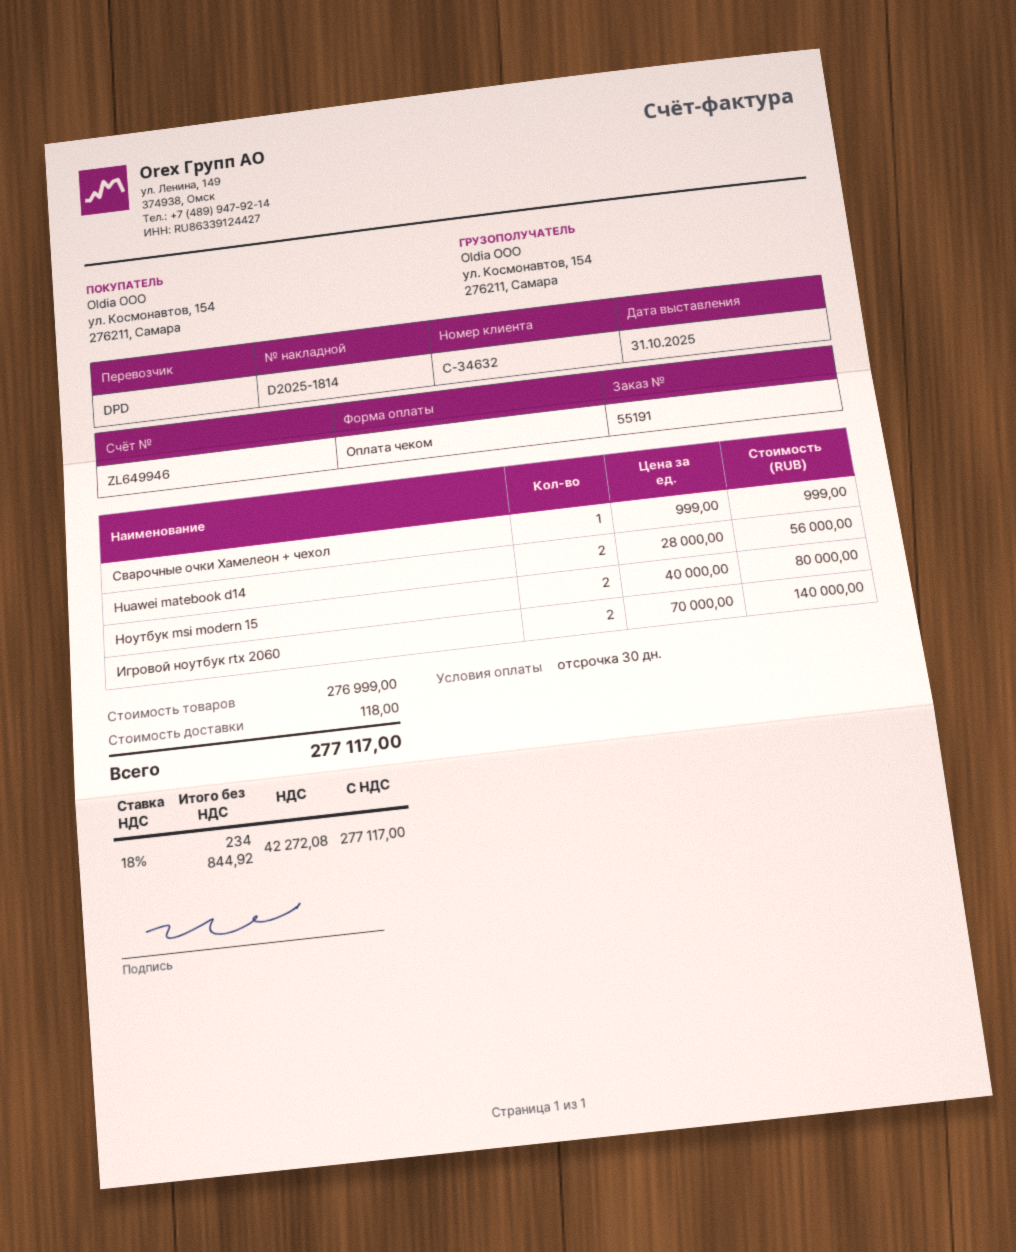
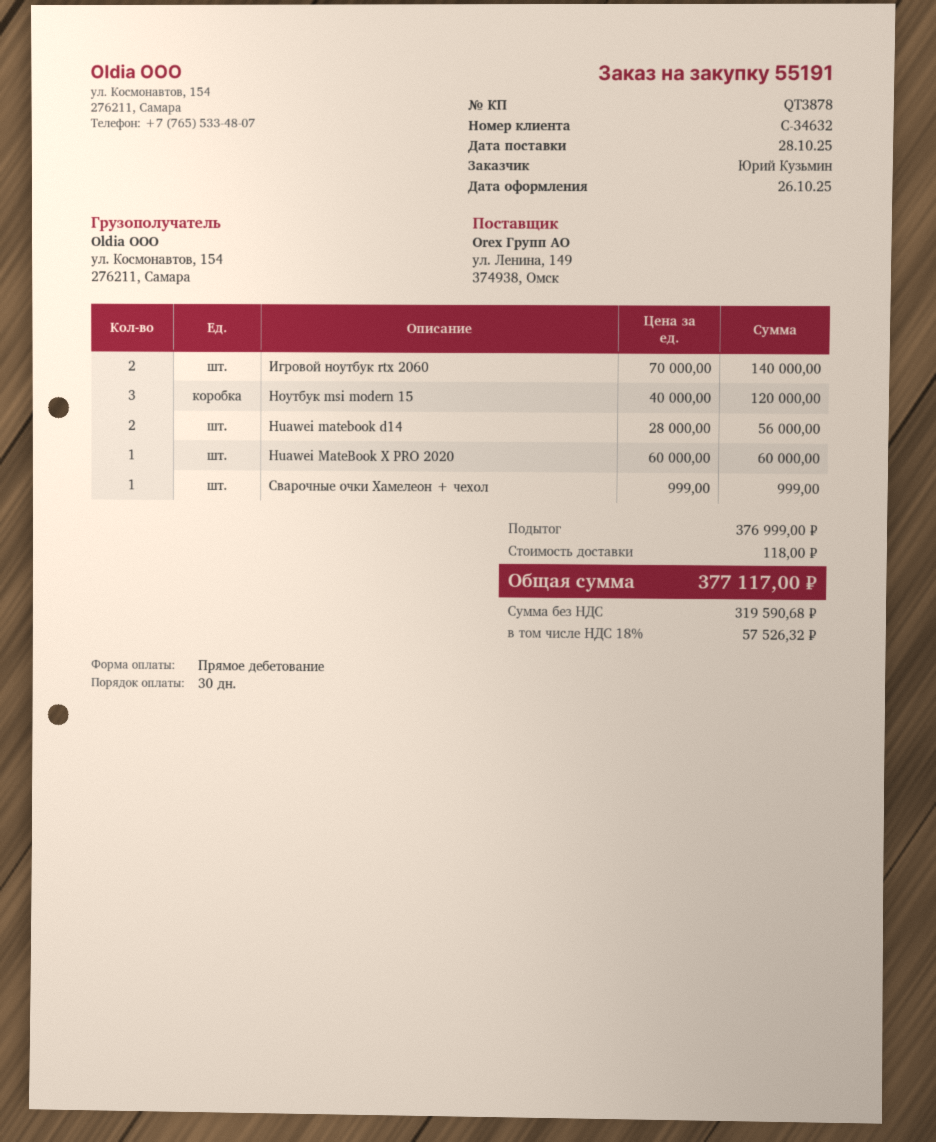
payment method: cheque -> direct debit
Ноутбук msi modern 15: 2 x 40000.00 = 80000.00 -> 3 x 40000.00 = 120000.00
Huawei MateBook X PRO 2020: none -> 1 x 60000.00 = 60000.00
subtotal: 276999.00 -> 376999.00
net: 234844.92 -> 319590.68
tax: 18% = 42272.08 -> 18% = 57526.32
total: 277117.00 -> 377117.00

